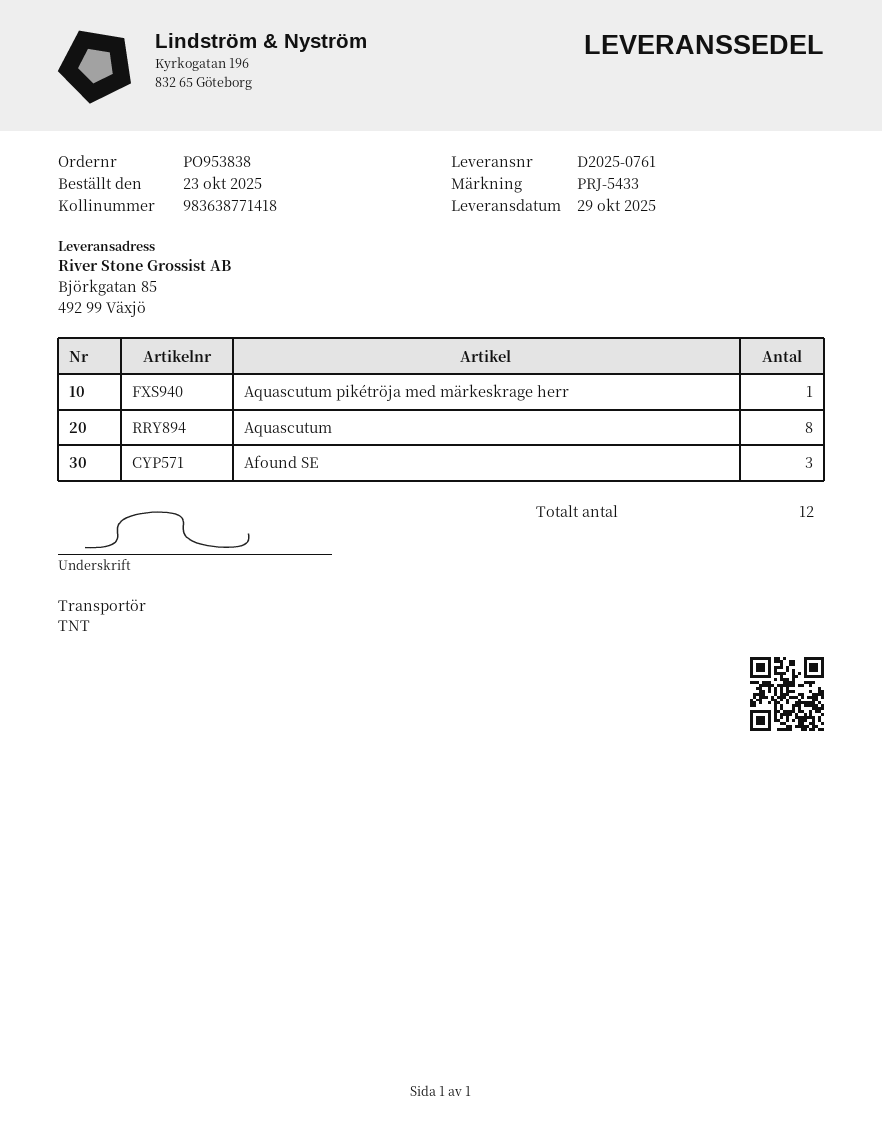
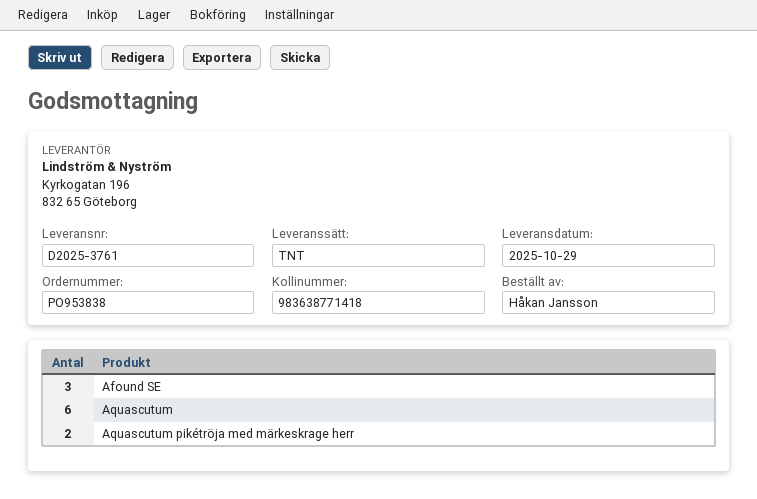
delivery note number: D2025-0761 -> D2025-3761
Aquascutum pikétröja med märkeskrage herr: 1 -> 2
Aquascutum: 8 -> 6

